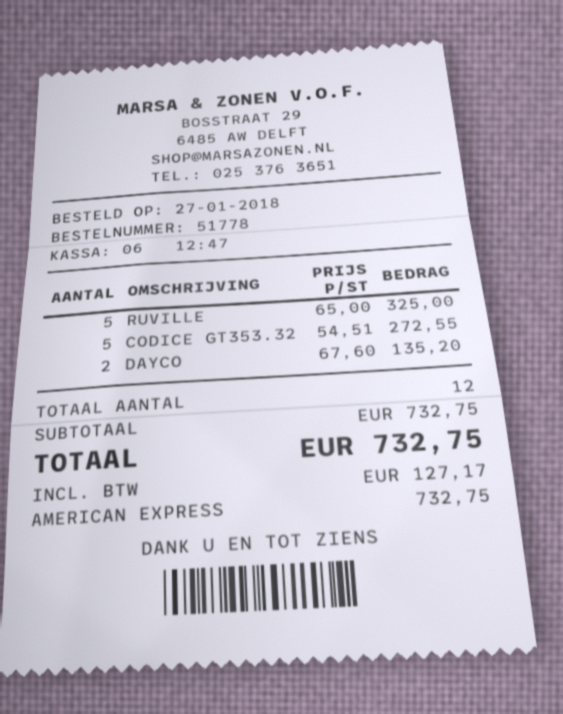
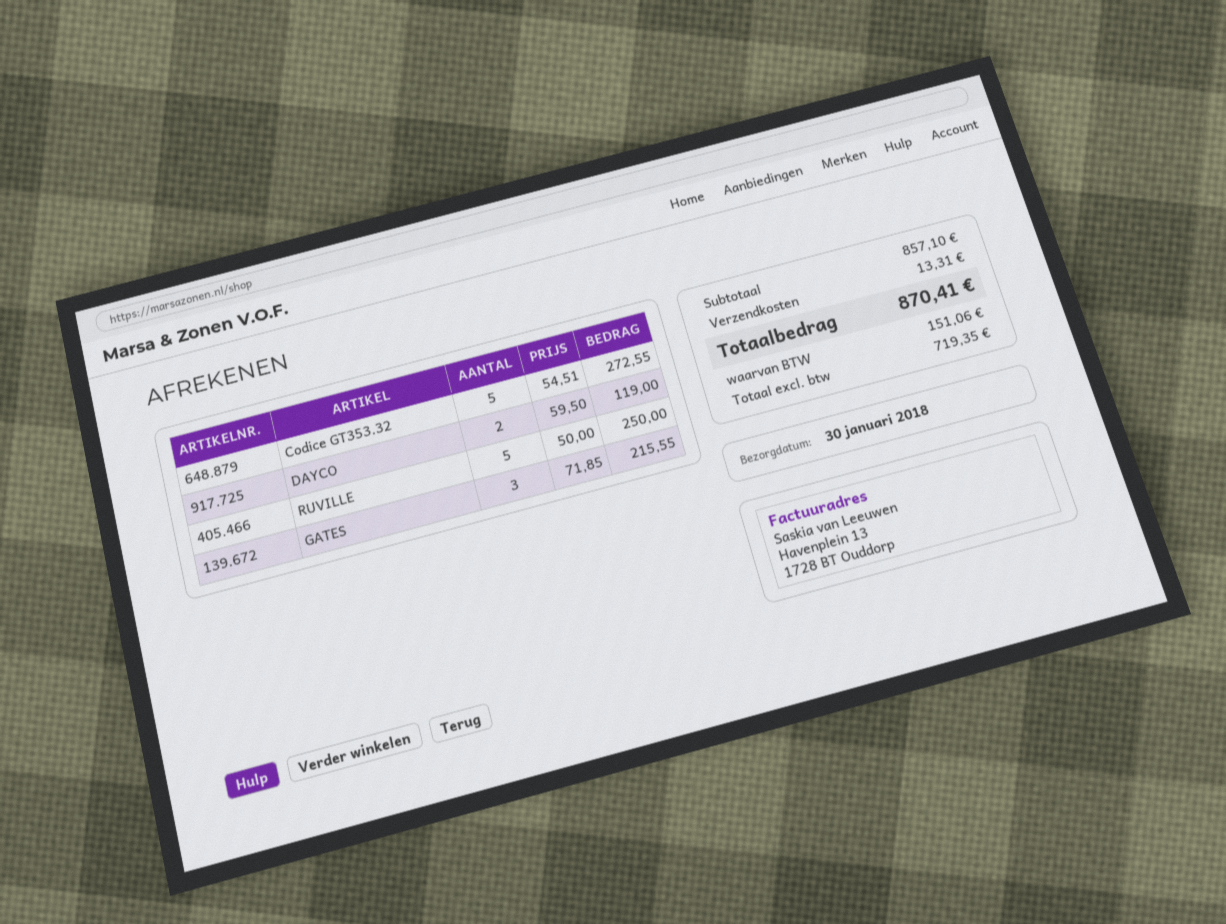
RUVILLE: 5 x 65.00 = 325.00 -> 5 x 50.00 = 250.00
DAYCO: 2 x 67.60 = 135.20 -> 2 x 59.50 = 119.00
GATES: none -> 3 x 71.85 = 215.55
subtotal: 732.75 -> 857.10
shipping: none -> 13.31
tax: 127.17 -> 151.06
total: 732.75 -> 870.41

